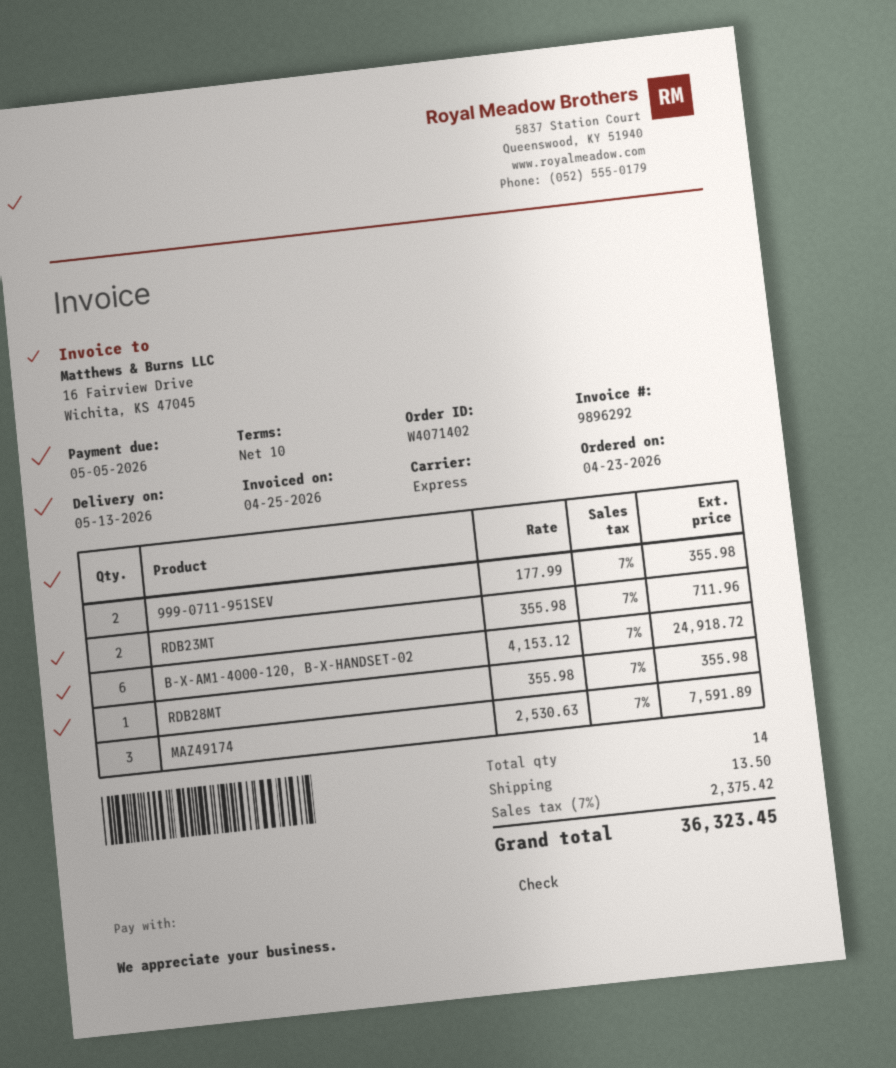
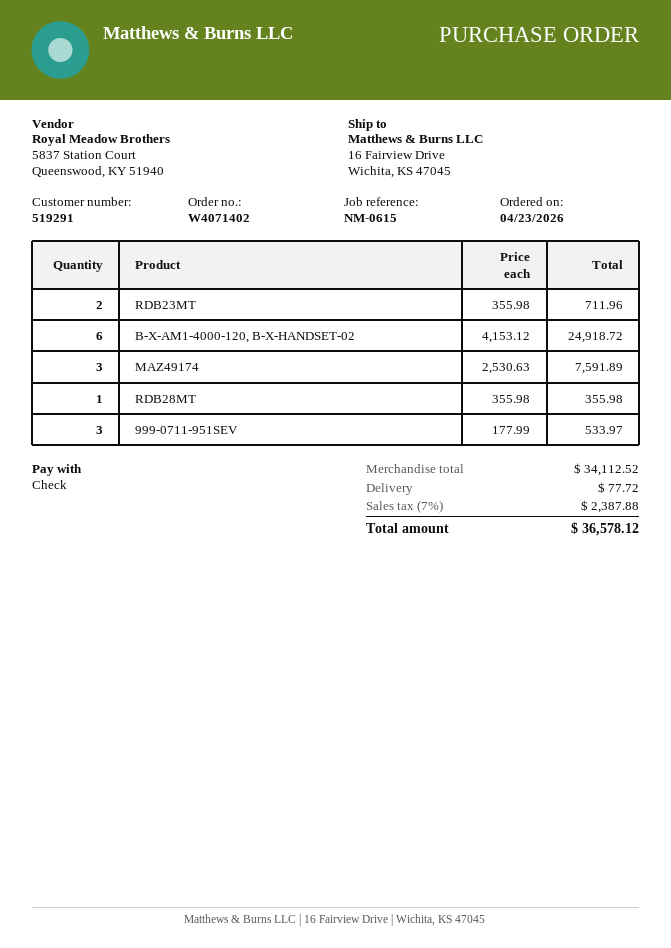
999-0711-951SEV: 2 x 177.99 = 355.98 -> 3 x 177.99 = 533.97
shipping: 13.50 -> 77.72
tax: 7% = 2375.42 -> 7% = 2387.88
total: 36323.45 -> 36578.12

